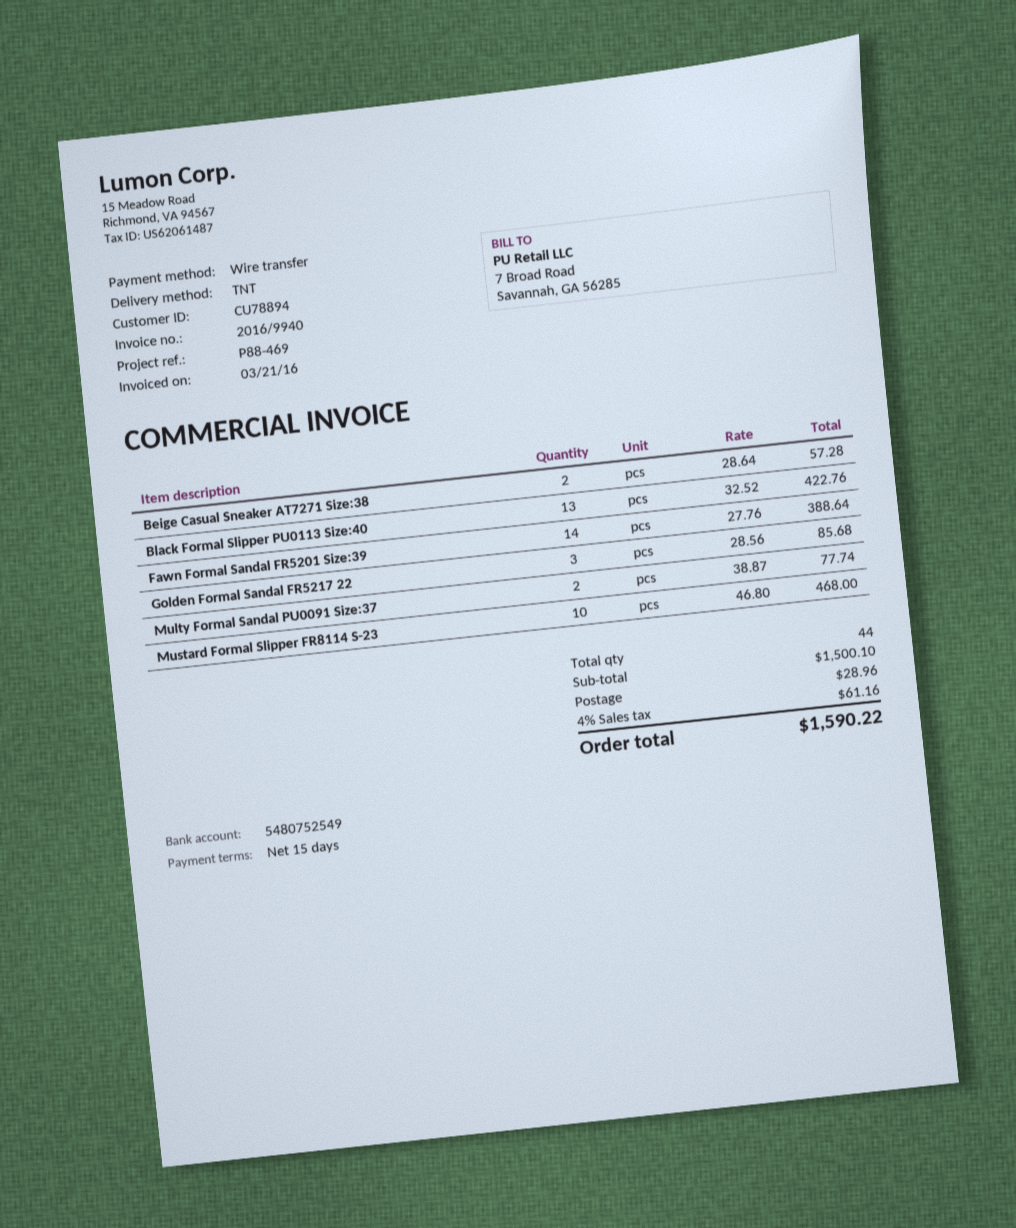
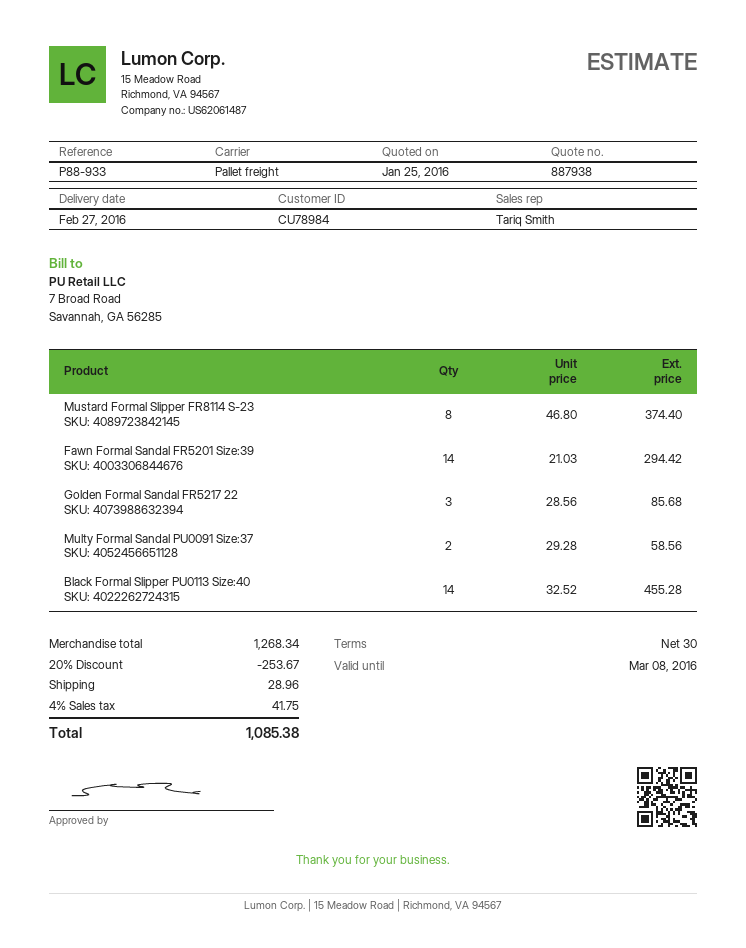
payment terms: 15 days -> 30 days
customer number: CU78894 -> CU78984
reference: P88-469 -> P88-933
shipping method: TNT -> pallet freight
Beige Casual Sneaker AT7271 Size:38: 2 x 28.64 = 57.28 -> none
Black Formal Slipper PU0113 Size:40: 13 x 32.52 = 422.76 -> 14 x 32.52 = 455.28
Fawn Formal Sandal FR5201 Size:39: 14 x 27.76 = 388.64 -> 14 x 21.03 = 294.42
Multy Formal Sandal PU0091 Size:37: 2 x 38.87 = 77.74 -> 2 x 29.28 = 58.56
Mustard Formal Slipper FR8114 S-23: 10 x 46.80 = 468.00 -> 8 x 46.80 = 374.40
subtotal: 1500.10 -> 1268.34
discount: none -> 20% = 253.67
tax: 4% = 61.16 -> 4% = 41.75
total: 1590.22 -> 1085.38

